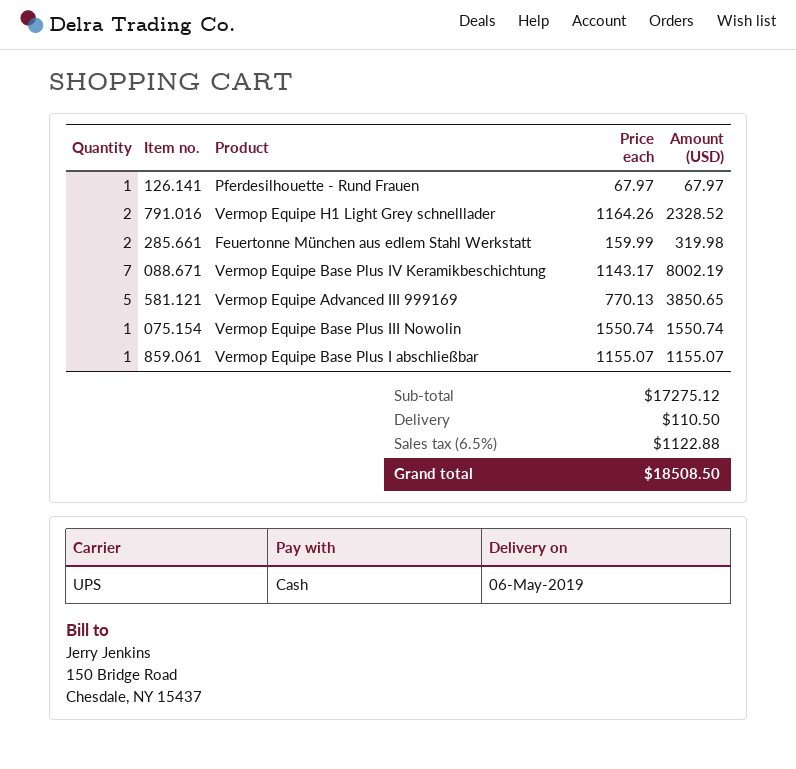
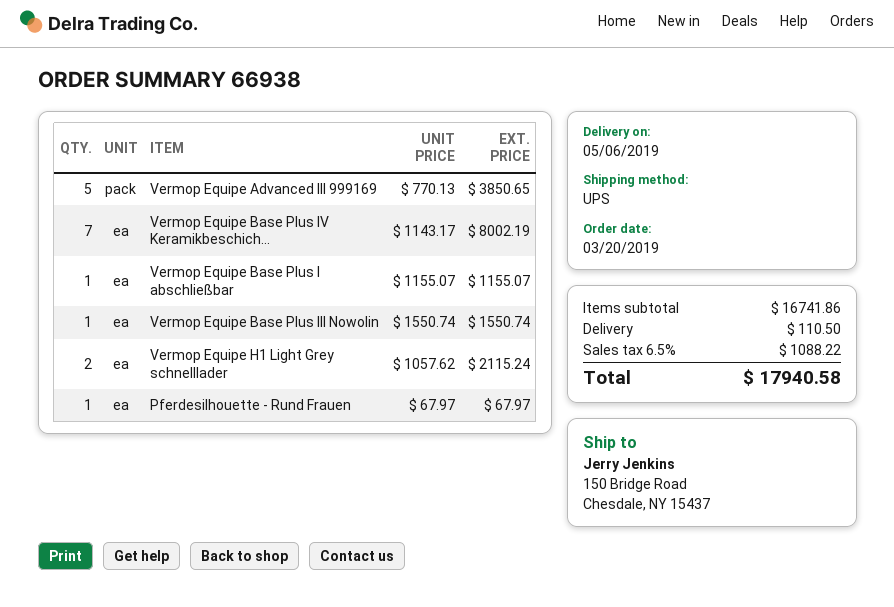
Vermop Equipe H1 Light Grey schnelllader: 2 x 1164.26 = 2328.52 -> 2 x 1057.62 = 2115.24
Feuertonne München aus edlem Stahl Werkstatt: 2 x 159.99 = 319.98 -> none
subtotal: 17275.12 -> 16741.86
tax: 6.5% = 1122.88 -> 6.5% = 1088.22
total: 18508.50 -> 17940.58

